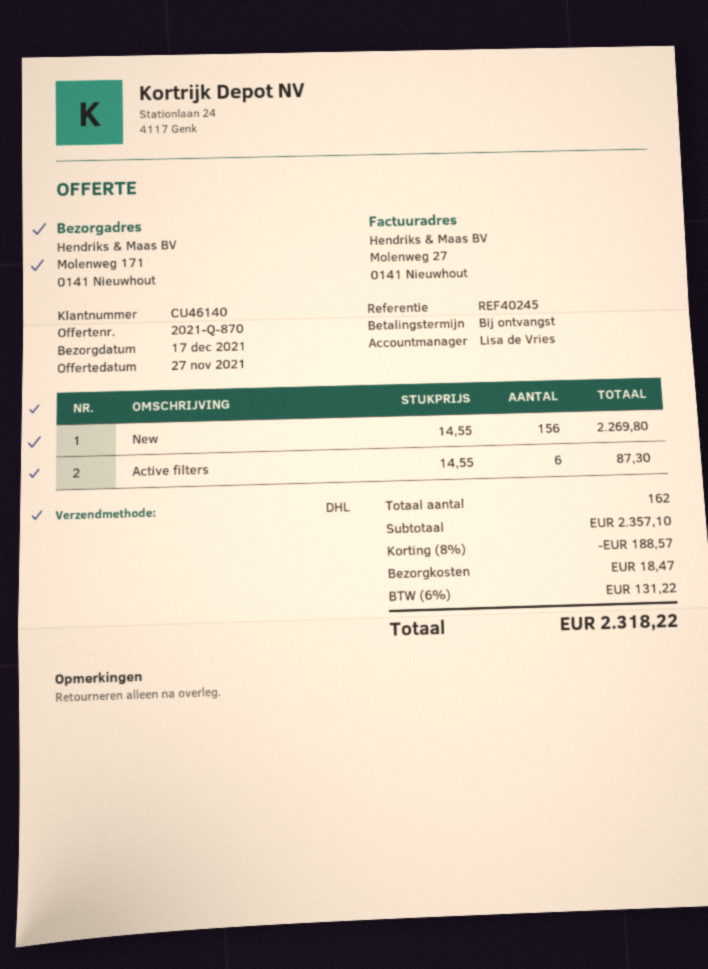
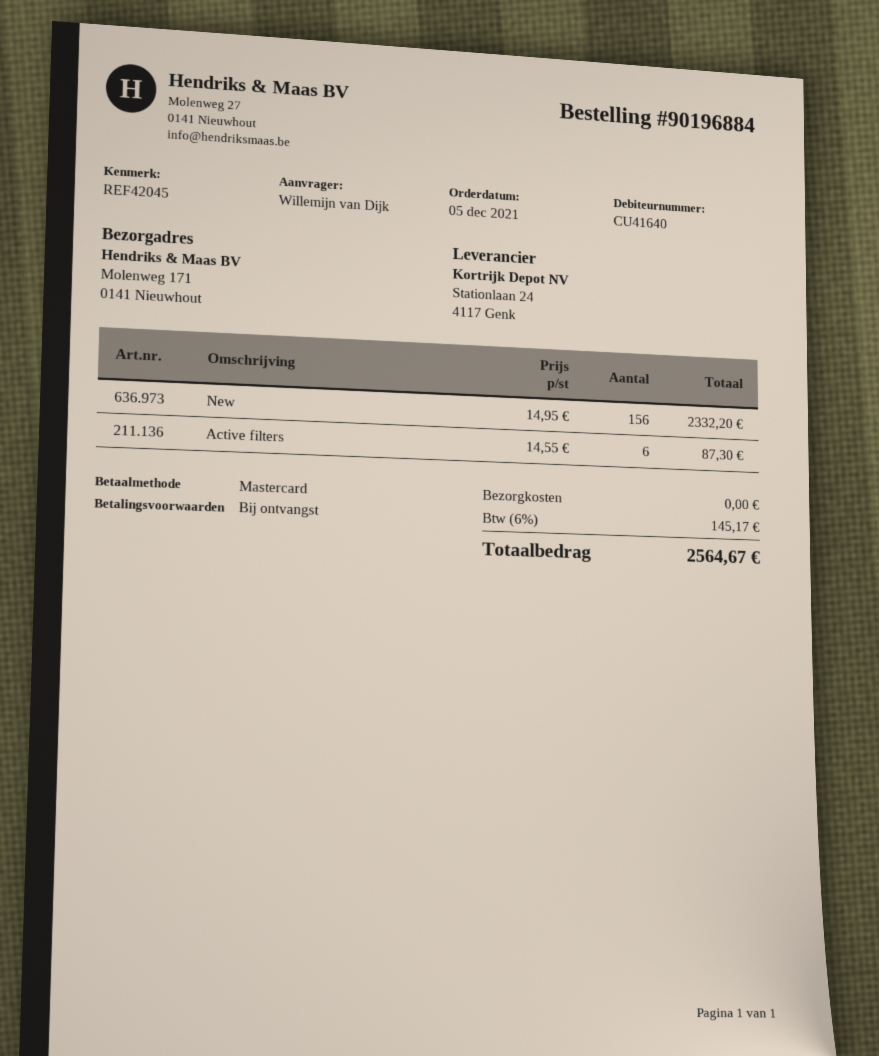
customer number: CU46140 -> CU41640
reference: REF40245 -> REF42045
New: 156 x 14.55 = 2269.80 -> 156 x 14.95 = 2332.20
discount: 8% = 188.57 -> none
shipping: 18.47 -> 0.00
tax: 6% = 131.22 -> 6% = 145.17
total: 2318.22 -> 2564.67

